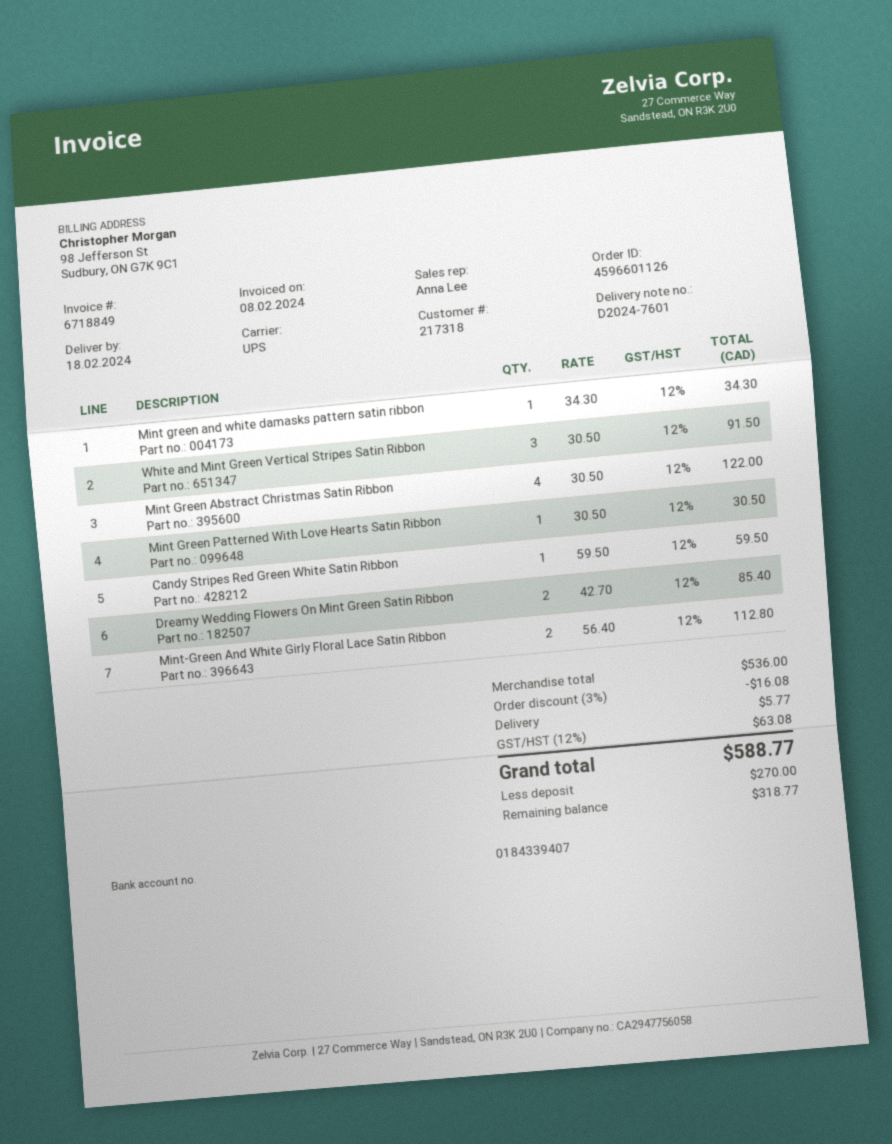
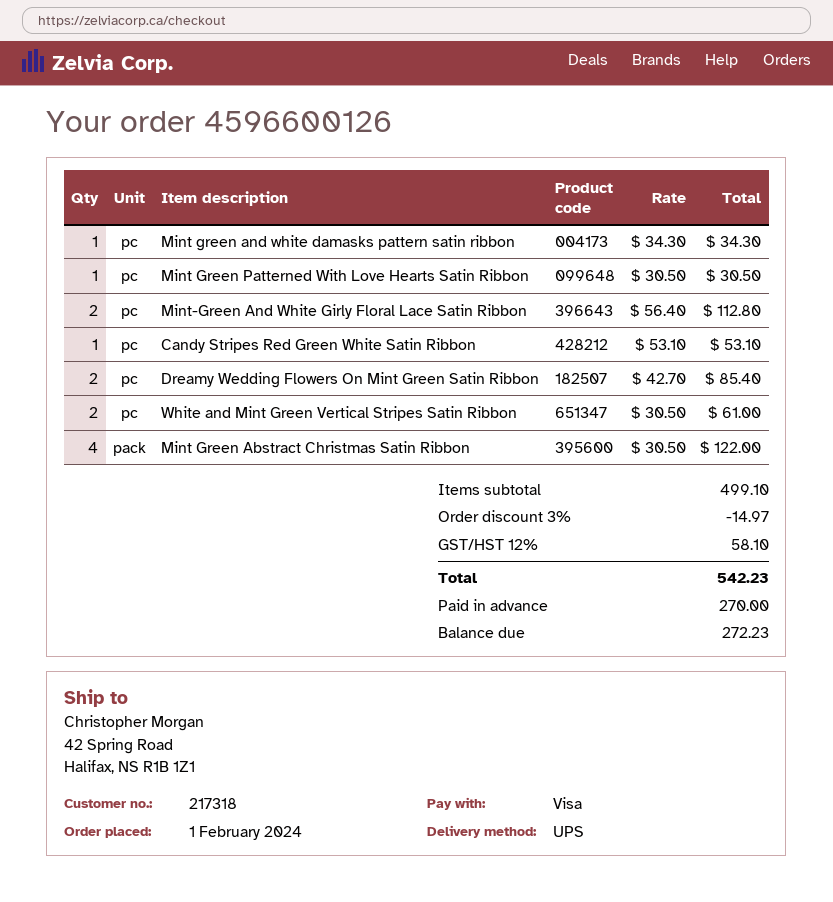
order number: 4596601126 -> 4596600126
White and Mint Green Vertical Stripes Satin Ribbon: 3 x 30.50 = 91.50 -> 2 x 30.50 = 61.00
Candy Stripes Red Green White Satin Ribbon: 1 x 59.50 = 59.50 -> 1 x 53.10 = 53.10
subtotal: 536.00 -> 499.10
discount: 3% = 16.08 -> 3% = 14.97
shipping: 5.77 -> none
tax: 12% = 63.08 -> 12% = 58.10
total: 588.77 -> 542.23
balance: 318.77 -> 272.23

